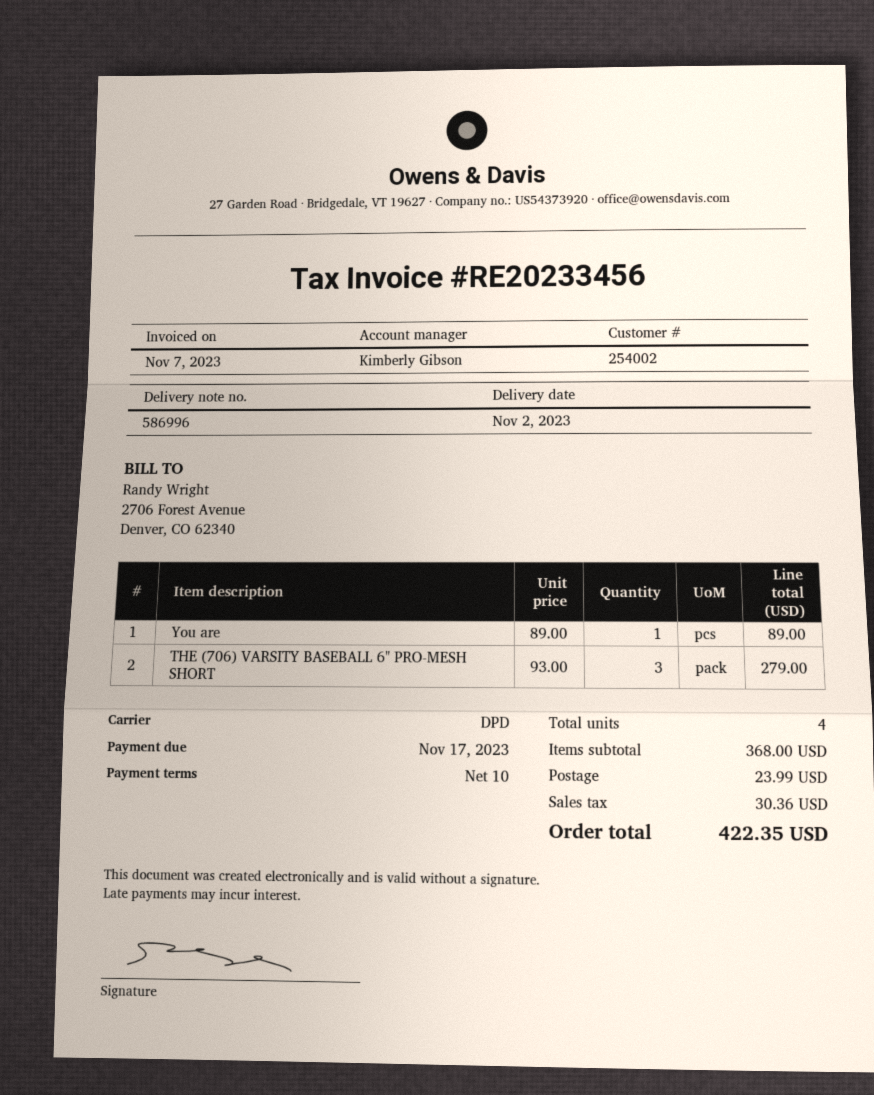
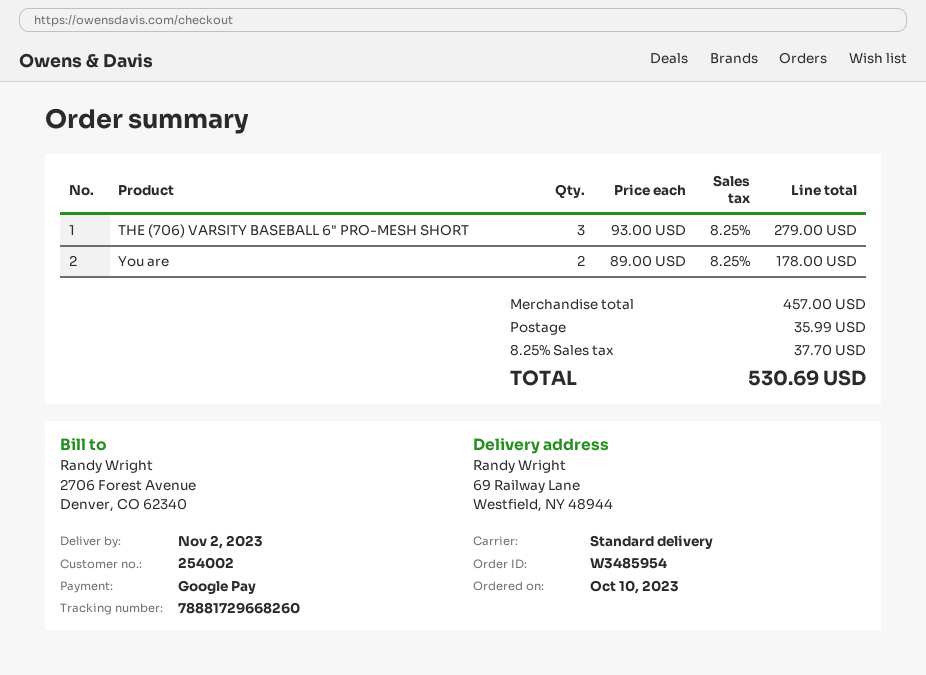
shipping method: DPD -> standard
You are: 1 x 89.00 = 89.00 -> 2 x 89.00 = 178.00
subtotal: 368.00 -> 457.00
shipping: 23.99 -> 35.99
tax: 30.36 -> 37.70
total: 422.35 -> 530.69

